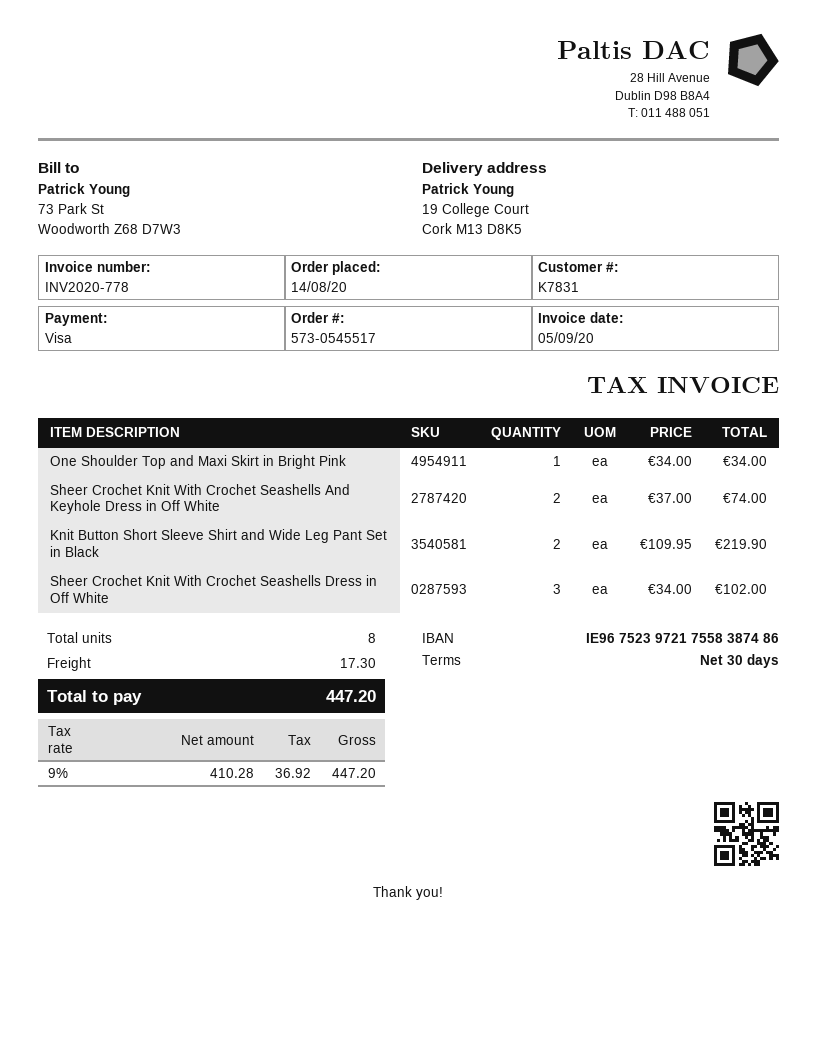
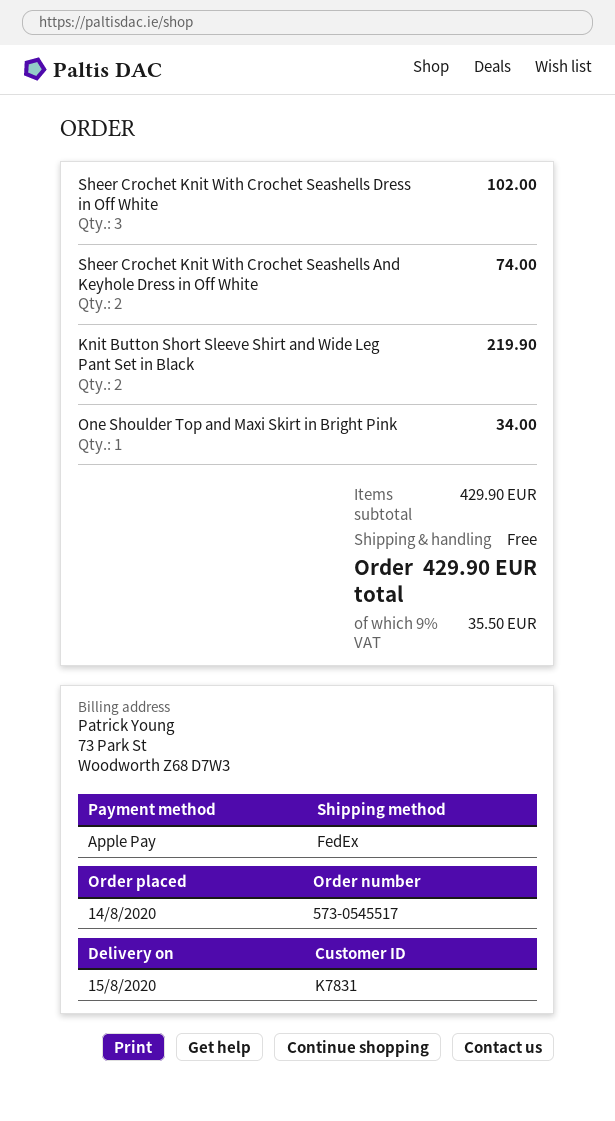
payment method: Visa -> Apple Pay
shipping: 17.30 -> 0.00
tax: 9% = 36.92 -> 9% = 35.50
total: 447.20 -> 429.90

